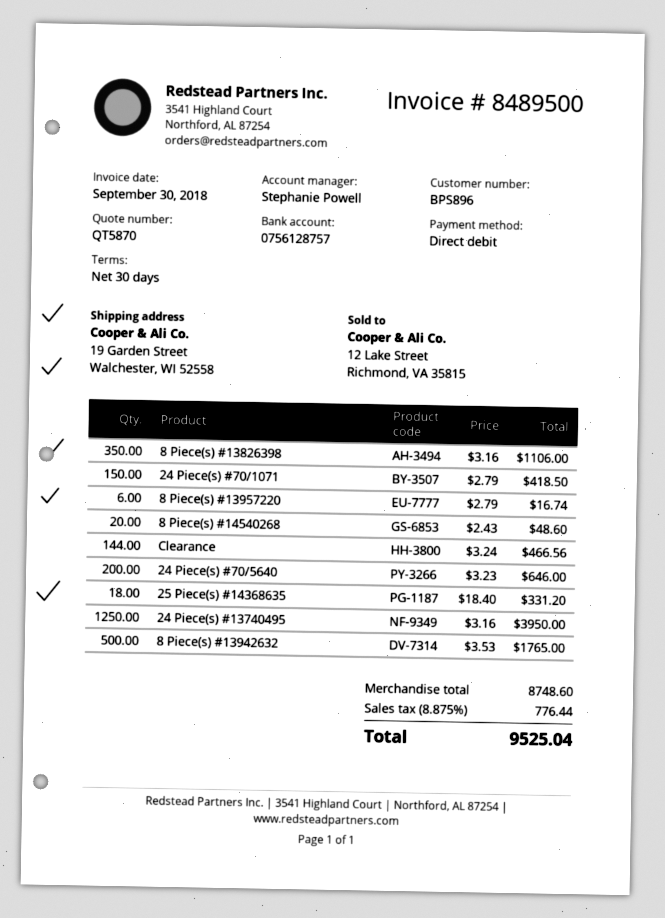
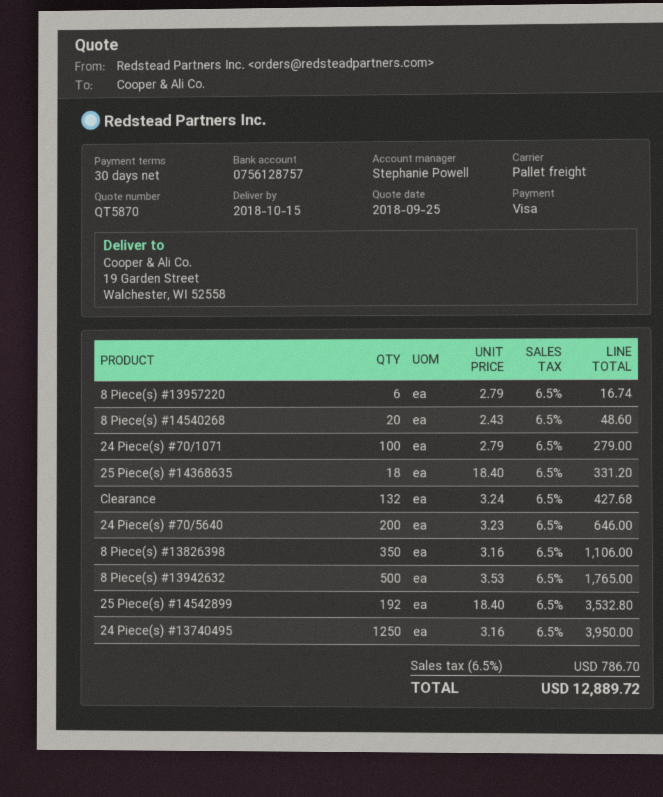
payment method: direct debit -> Visa
24 Piece(s) #70/1071: 150 x 2.79 = 418.50 -> 100 x 2.79 = 279.00
Clearance: 144 x 3.24 = 466.56 -> 132 x 3.24 = 427.68
25 Piece(s) #14542899: none -> 192 x 18.40 = 3532.80
tax: 8.875% = 776.44 -> 6.5% = 786.70
total: 9525.04 -> 12889.72

